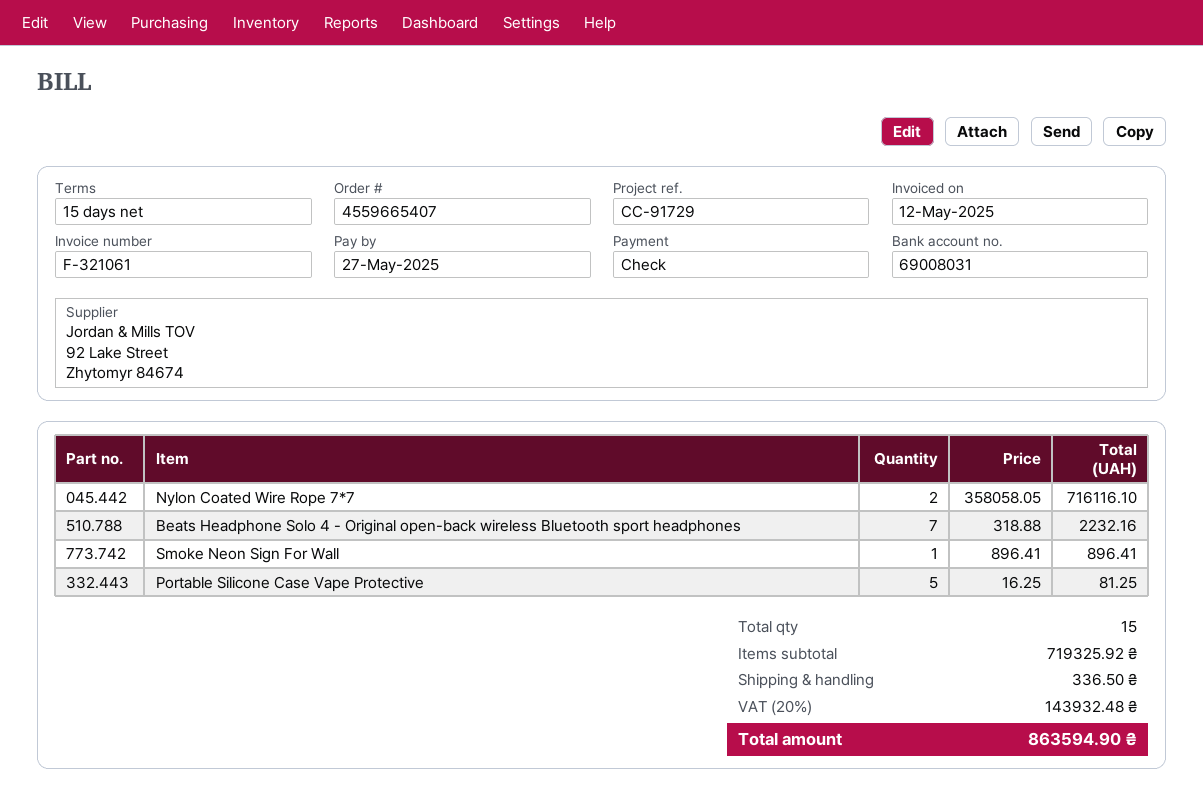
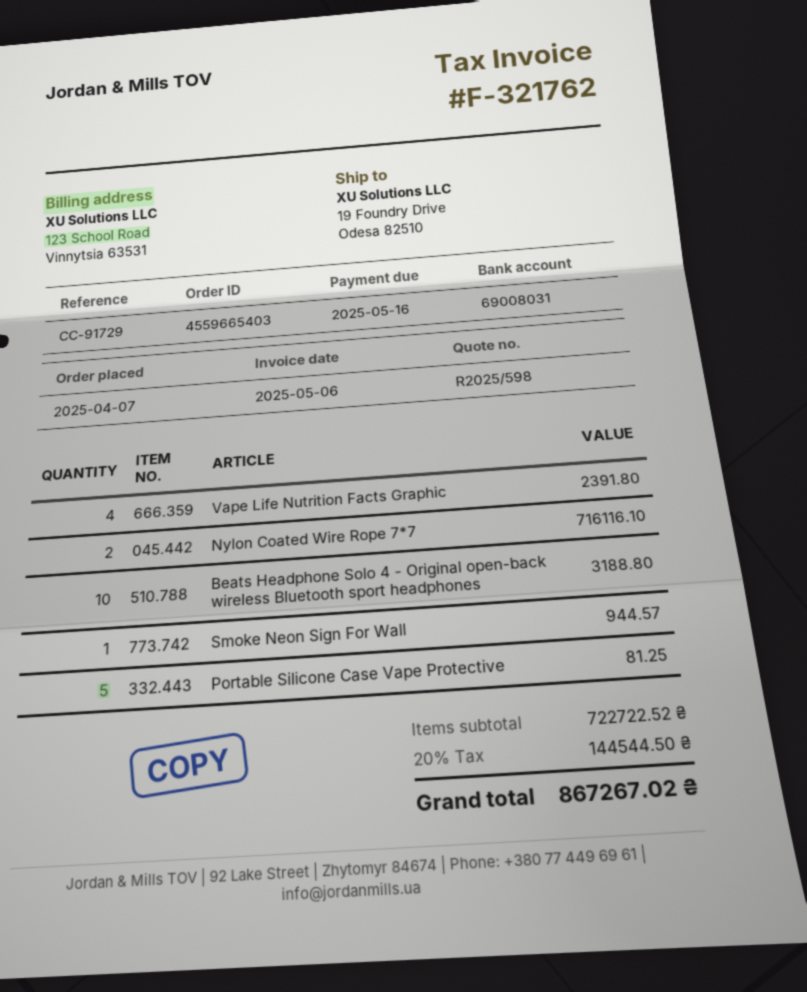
order number: 4559665407 -> 4559665403
invoice number: F-321061 -> F-321762
invoice date: 2025-05-12 -> 2025-05-06
due date: 2025-05-27 -> 2025-05-16
Beats Headphone Solo 4 - Original open-back wireless Bluetooth sport headphones: 7 for 2232.16 -> 10 for 3188.80
Smoke Neon Sign For Wall: 1 for 896.41 -> 1 for 944.57
Vape Life Nutrition Facts Graphic: none -> 4 for 2391.80
subtotal: 719325.92 -> 722722.52
shipping: 336.50 -> none
tax: 20% = 143932.48 -> 20% = 144544.50
total: 863594.90 -> 867267.02

